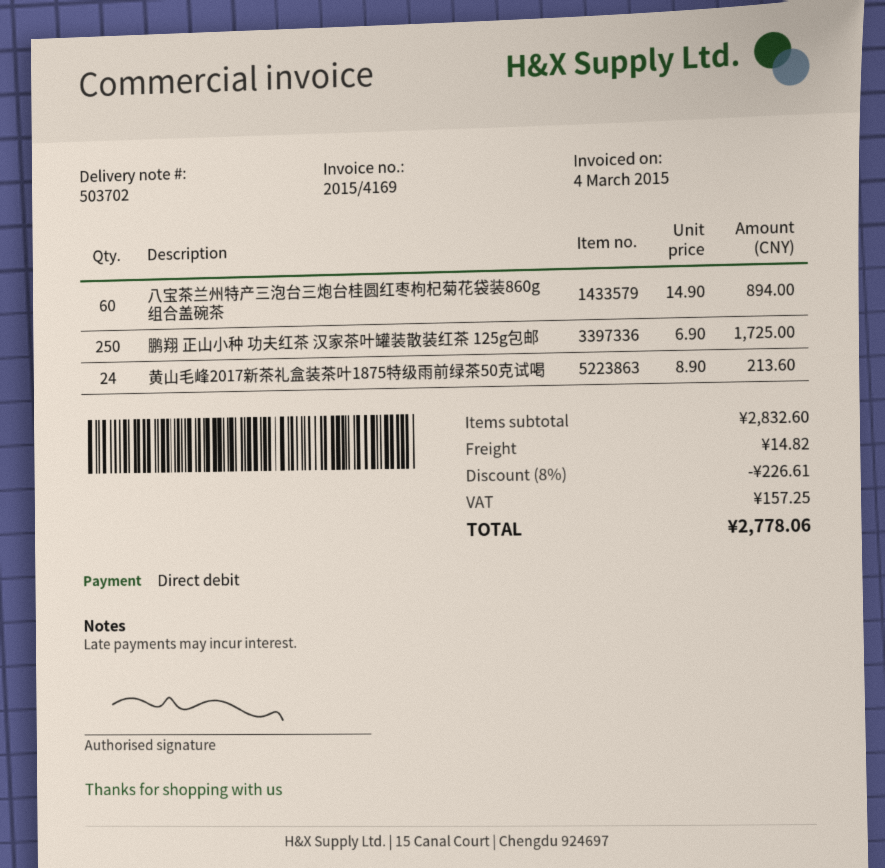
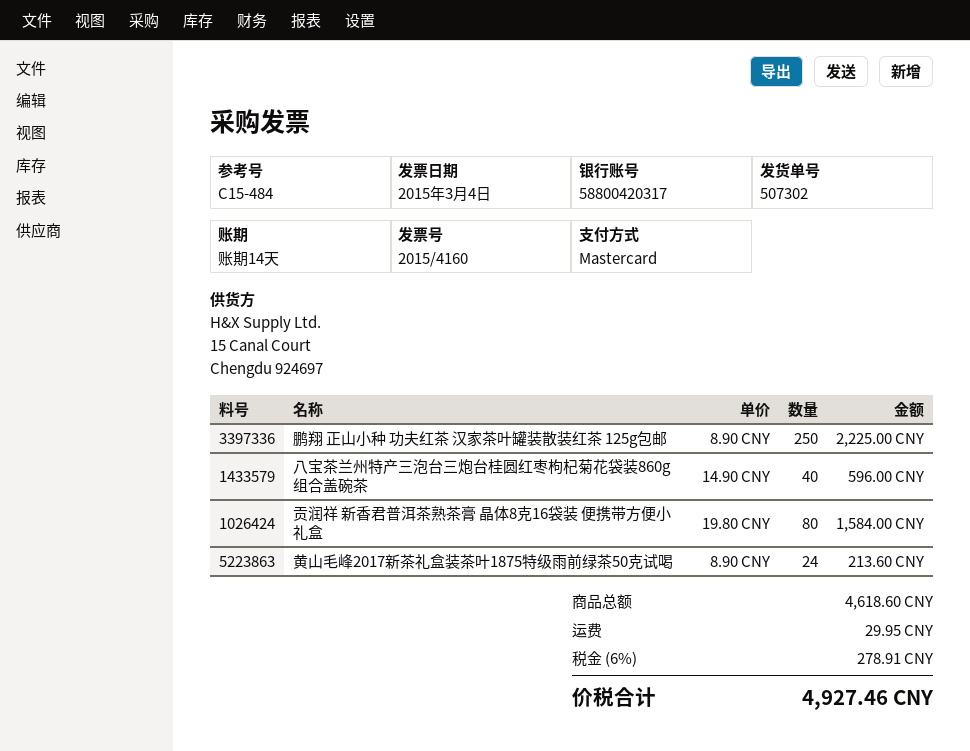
delivery note number: 503702 -> 507302
invoice number: 2015/4169 -> 2015/4160
payment method: direct debit -> Mastercard
八宝茶兰州特产三泡台三炮台桂圆红枣枸杞菊花袋装860g组合盖碗茶: 60 x 14.90 = 894.00 -> 40 x 14.90 = 596.00
鹏翔 正山小种 功夫红茶 汉家茶叶罐装散装红茶 125g包邮: 250 x 6.90 = 1725.00 -> 250 x 8.90 = 2225.00
贡润祥 新香君普洱茶熟茶膏 晶体8克16袋装 便携带方便小礼盒: none -> 80 x 19.80 = 1584.00
subtotal: 2832.60 -> 4618.60
discount: 8% = 226.61 -> none
shipping: 14.82 -> 29.95
tax: 157.25 -> 278.91
total: 2778.06 -> 4927.46

